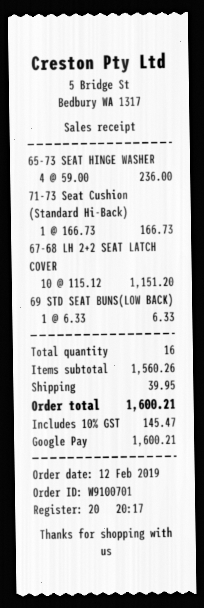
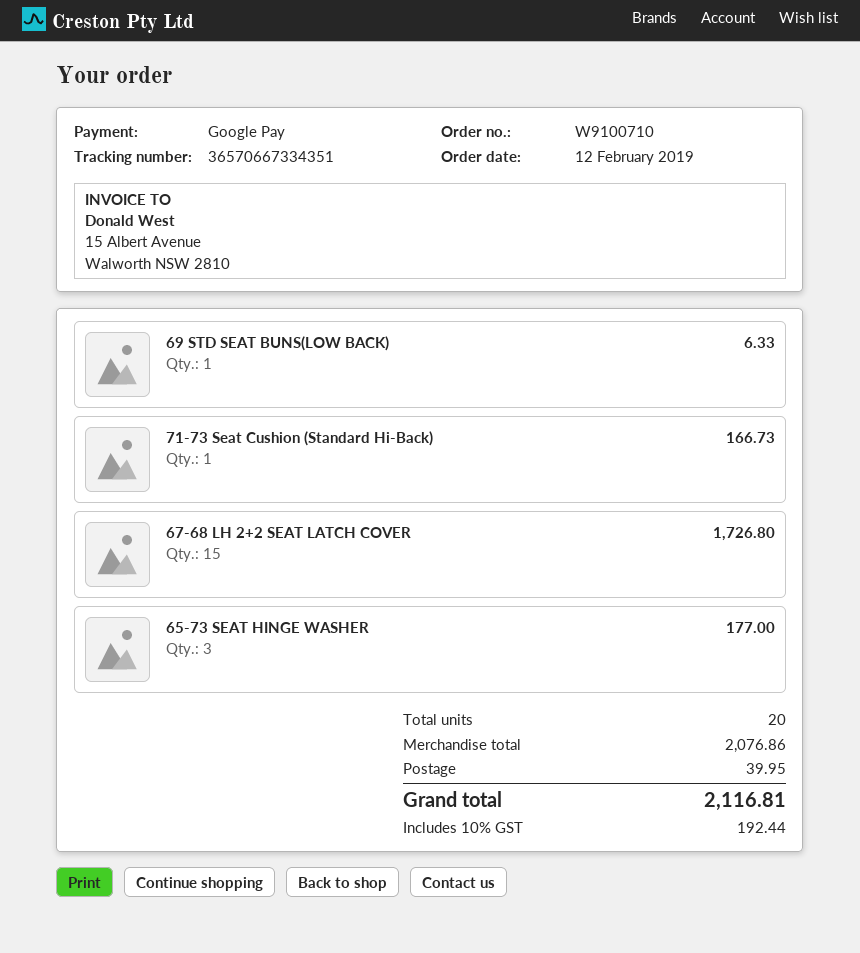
order number: W9100701 -> W9100710
65-73 SEAT HINGE WASHER: 4 for 236.00 -> 3 for 177.00
67-68 LH 2+2 SEAT LATCH COVER: 10 for 1151.20 -> 15 for 1726.80
total quantity: 16 -> 20
subtotal: 1560.26 -> 2076.86
tax: 10% = 145.47 -> 10% = 192.44
total: 1600.21 -> 2116.81

